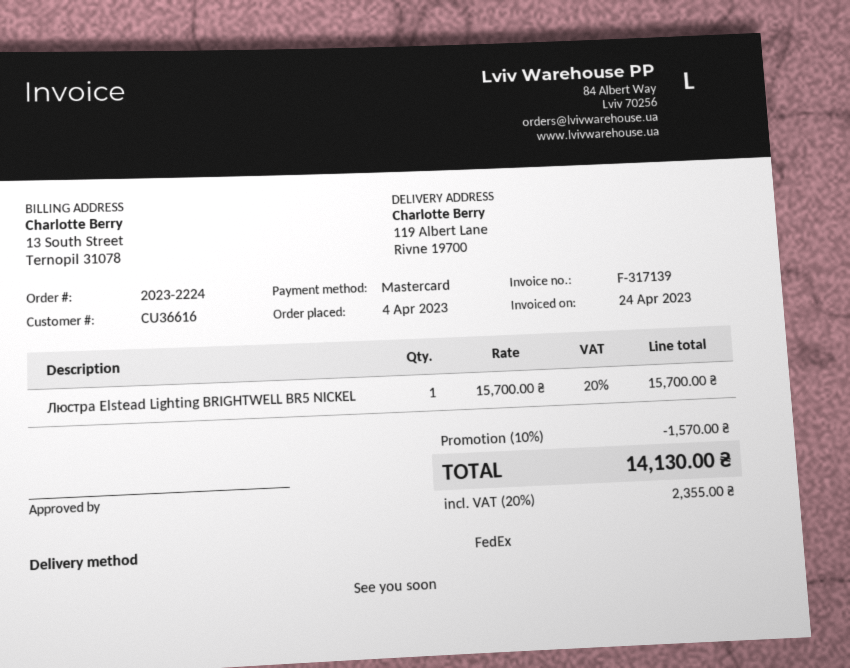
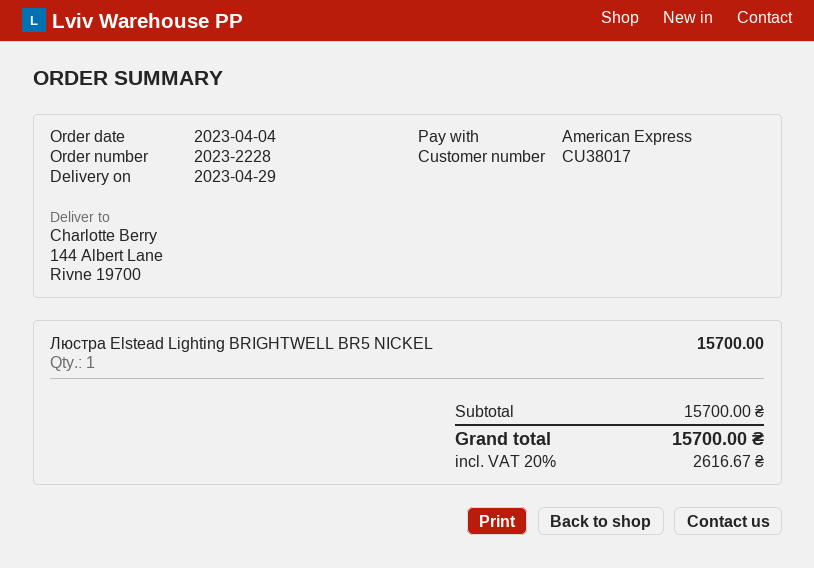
order number: 2023-2224 -> 2023-2228
customer number: CU36616 -> CU38017
payment method: Mastercard -> American Express
ship to: 119 Albert Lane, Rivne 19700 -> 144 Albert Lane, Rivne 19700
discount: 10% = 1570.00 -> none
tax: 20% = 2355.00 -> 20% = 2616.67
total: 14130.00 -> 15700.00

